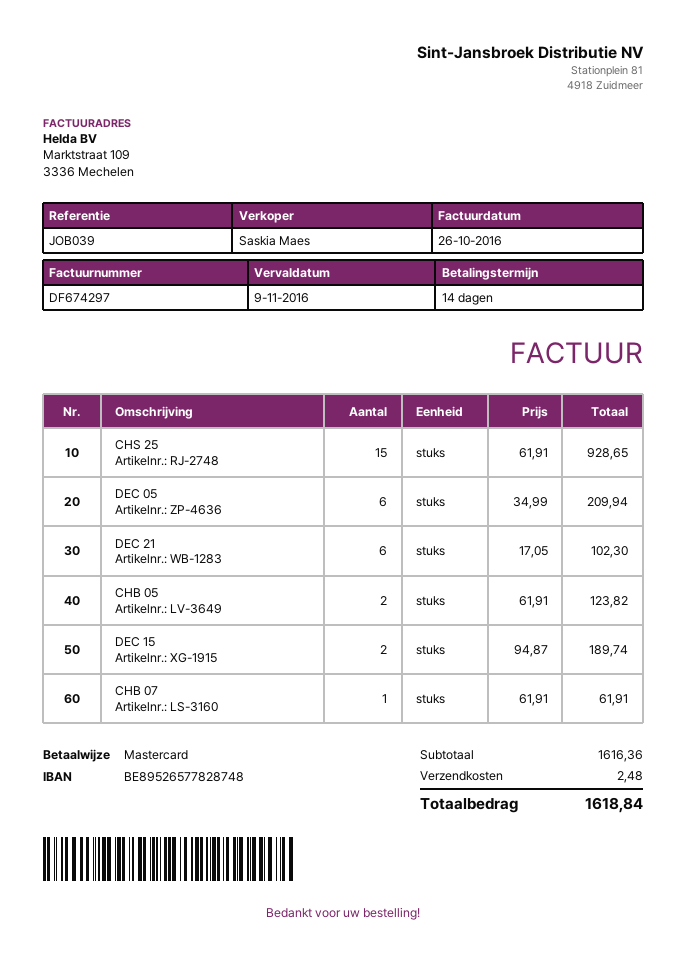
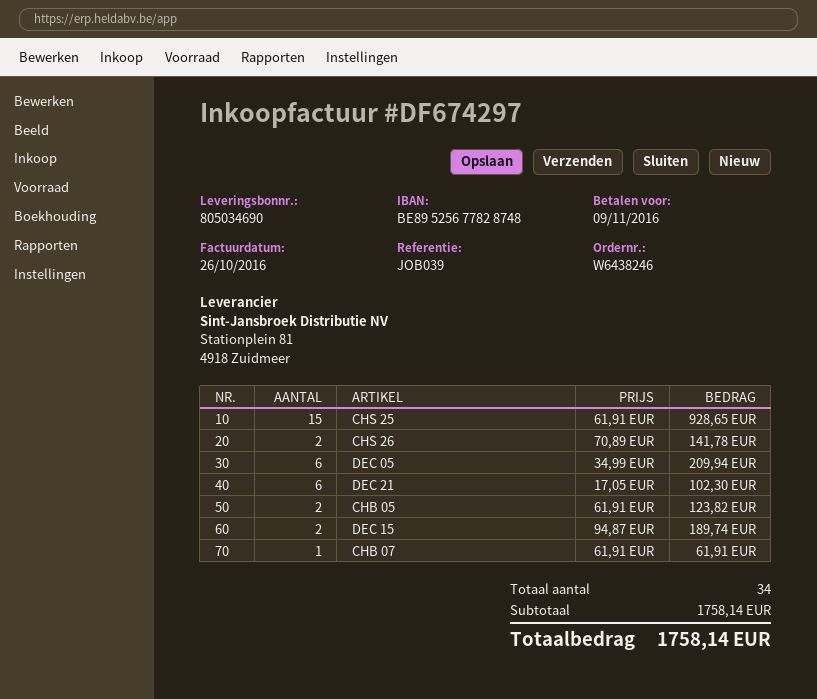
bank account: BE89526577828748 -> BE89525677828748
CHS 26: none -> 2 x 70.89 = 141.78
subtotal: 1616.36 -> 1758.14
shipping: 2.48 -> none
total: 1618.84 -> 1758.14

